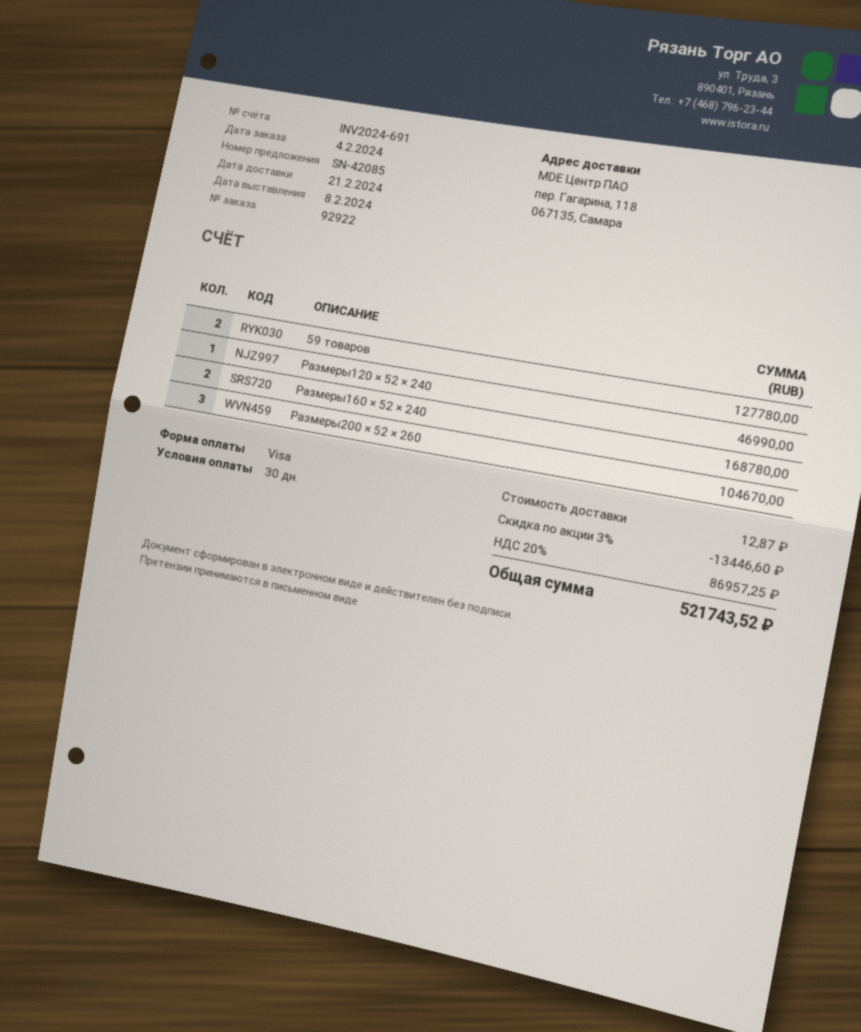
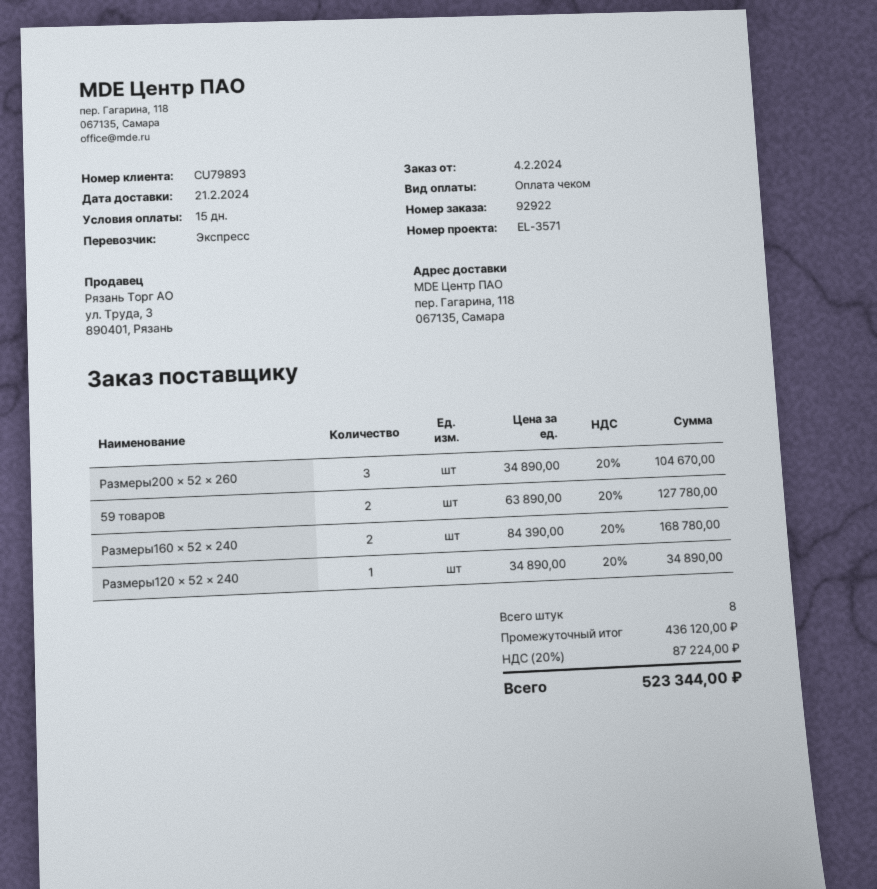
payment terms: 30 days -> 15 days
payment method: Visa -> cheque
Размеры120 × 52 × 240: 1 for 46990.00 -> 1 for 34890.00
discount: 3% = 13446.60 -> none
shipping: 12.87 -> none
tax: 20% = 86957.25 -> 20% = 87224.00
total: 521743.52 -> 523344.00

